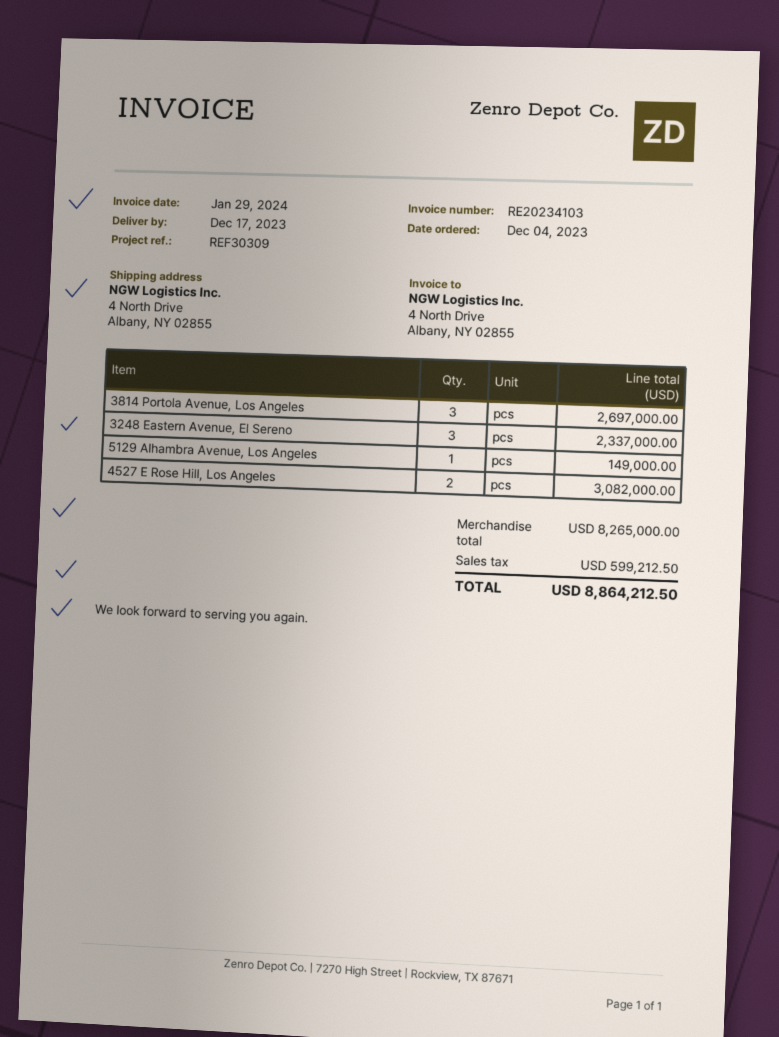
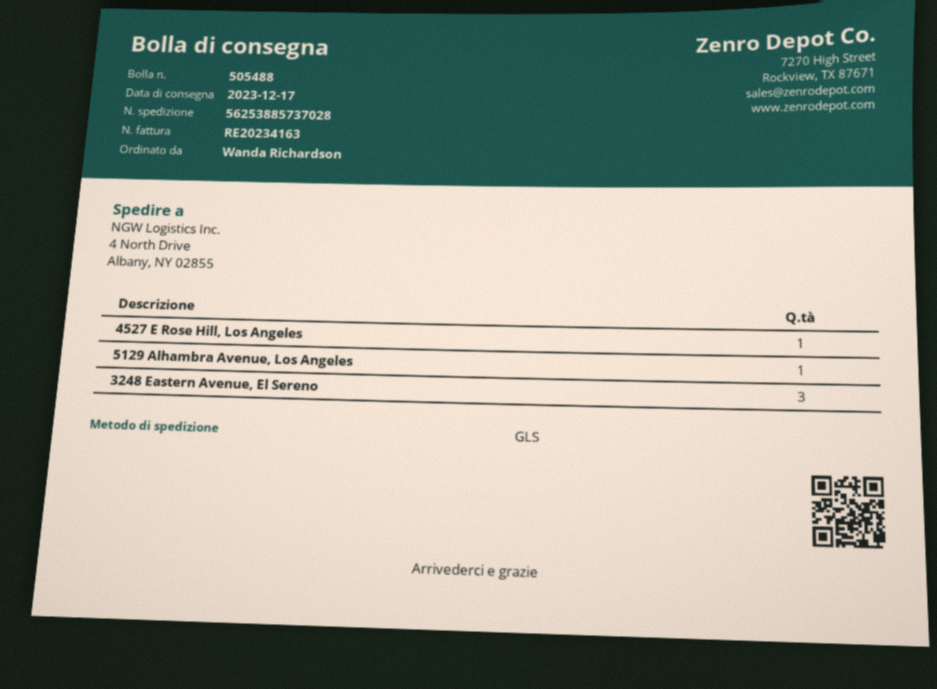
invoice number: RE20234103 -> RE20234163
3814 Portola Avenue, Los Angeles: 3 -> none
4527 E Rose Hill, Los Angeles: 2 -> 1

